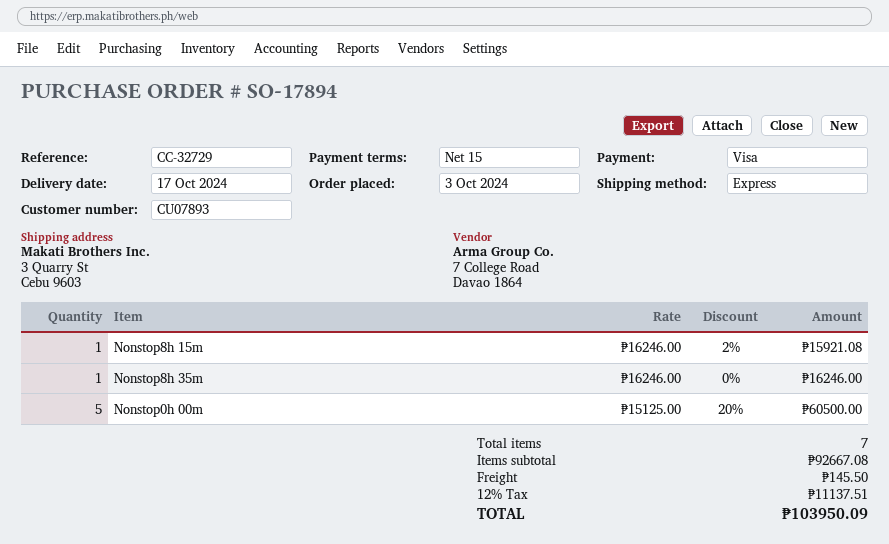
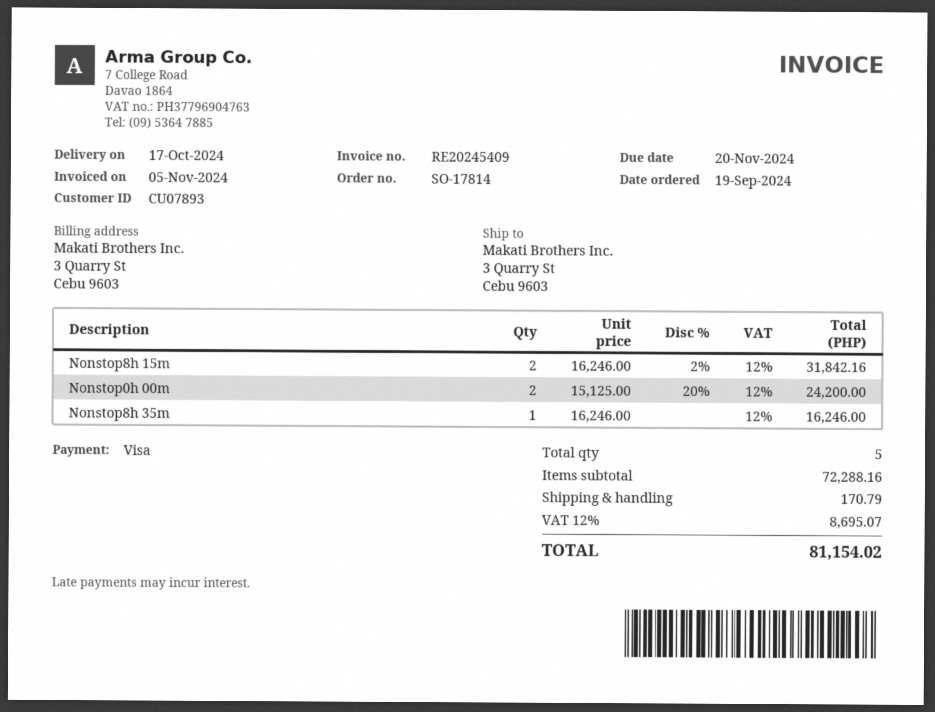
order number: SO-17894 -> SO-17814
order date: 2024-10-03 -> 2024-09-19
Nonstop8h 15m: 1 x 16246.00 - 2% = 15921.08 -> 2 x 16246.00 - 2% = 31842.16
Nonstop0h 00m: 5 x 15125.00 - 20% = 60500.00 -> 2 x 15125.00 - 20% = 24200.00
total quantity: 7 -> 5
subtotal: 92667.08 -> 72288.16
shipping: 145.50 -> 170.79
tax: 12% = 11137.51 -> 12% = 8695.07
total: 103950.09 -> 81154.02

